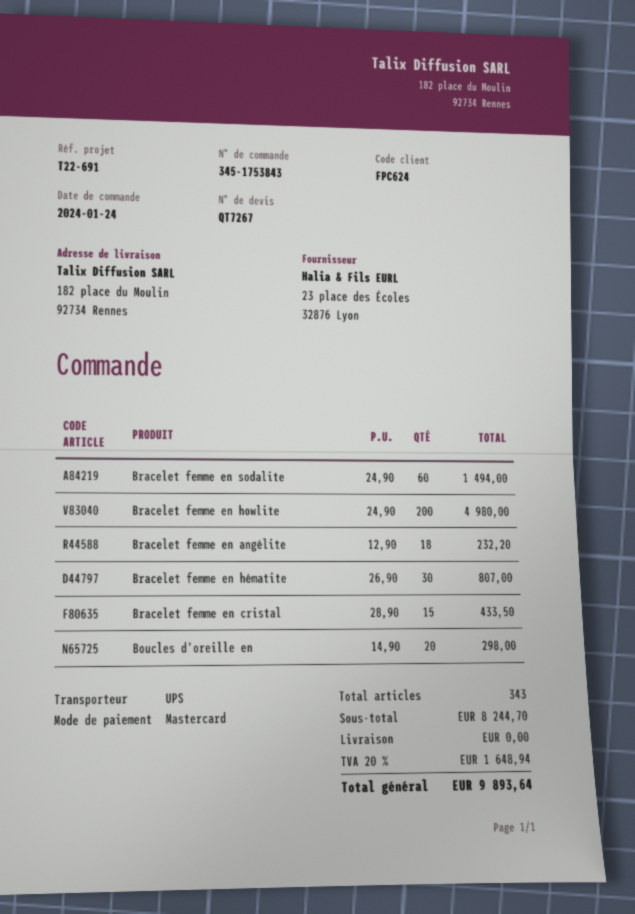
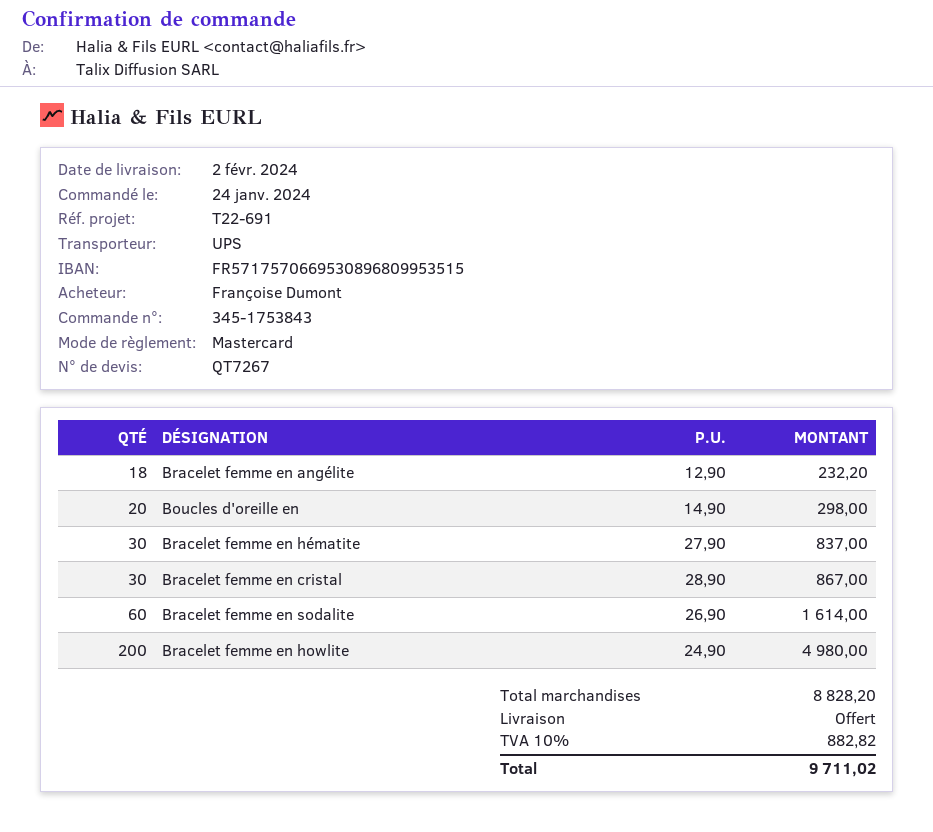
Bracelet femme en sodalite: 60 x 24.90 = 1494.00 -> 60 x 26.90 = 1614.00
Bracelet femme en hématite: 30 x 26.90 = 807.00 -> 30 x 27.90 = 837.00
Bracelet femme en cristal: 15 x 28.90 = 433.50 -> 30 x 28.90 = 867.00
subtotal: 8244.70 -> 8828.20
tax: 20% = 1648.94 -> 10% = 882.82
total: 9893.64 -> 9711.02

